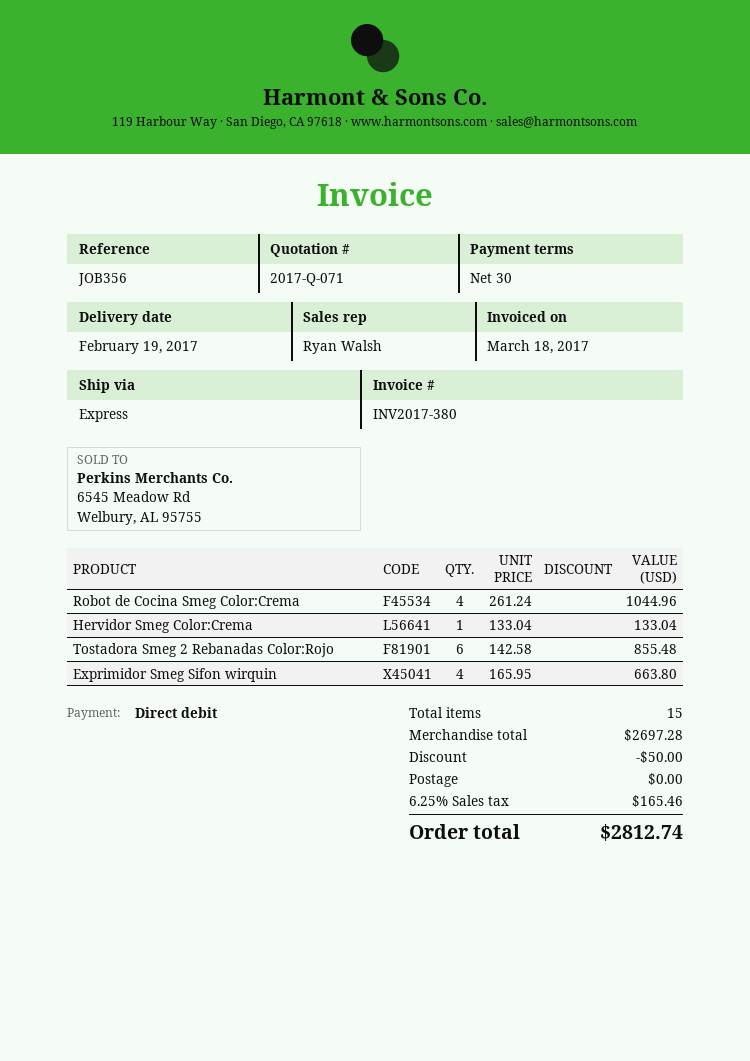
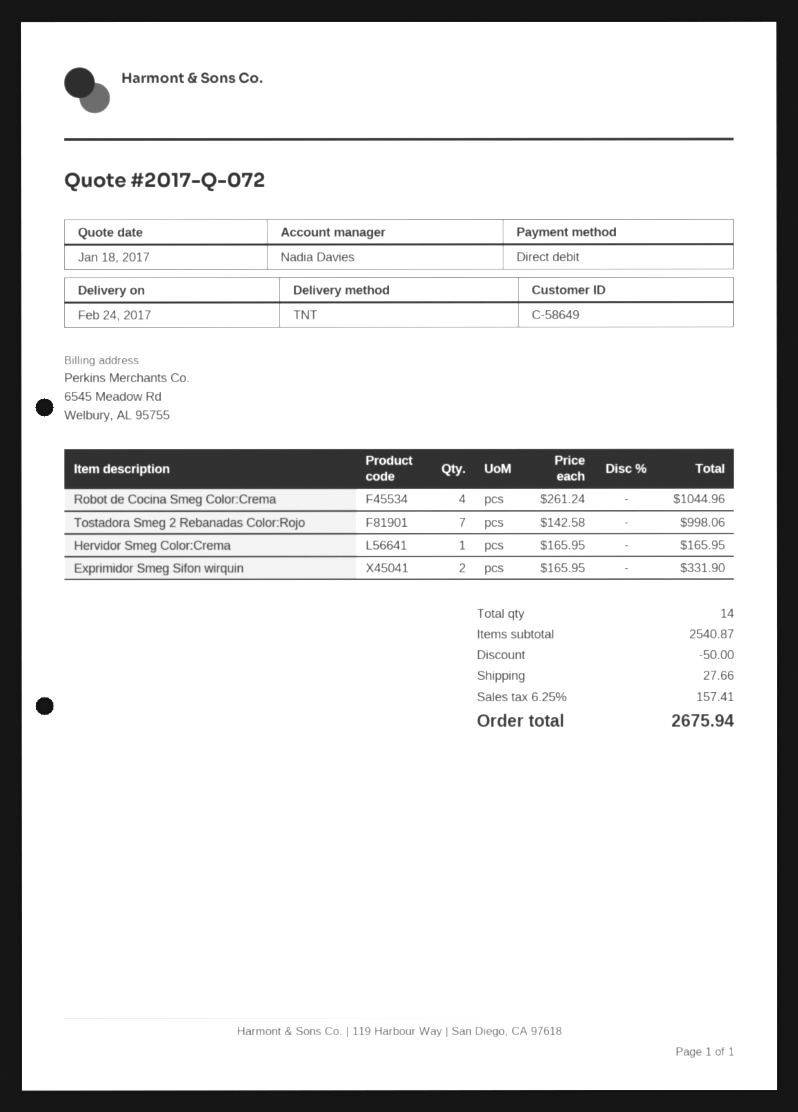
quote number: 2017-Q-071 -> 2017-Q-072
delivery date: 2017-02-19 -> 2017-02-24
sales rep: Ryan Walsh -> Nadia Davies
shipping method: express -> TNT
Hervidor Smeg Color:Crema: 1 x 133.04 = 133.04 -> 1 x 165.95 = 165.95
Tostadora Smeg 2 Rebanadas Color:Rojo: 6 x 142.58 = 855.48 -> 7 x 142.58 = 998.06
Exprimidor Smeg Sifon wirquin: 4 x 165.95 = 663.80 -> 2 x 165.95 = 331.90
total quantity: 15 -> 14
subtotal: 2697.28 -> 2540.87
shipping: 0.00 -> 27.66
tax: 6.25% = 165.46 -> 6.25% = 157.41
total: 2812.74 -> 2675.94

